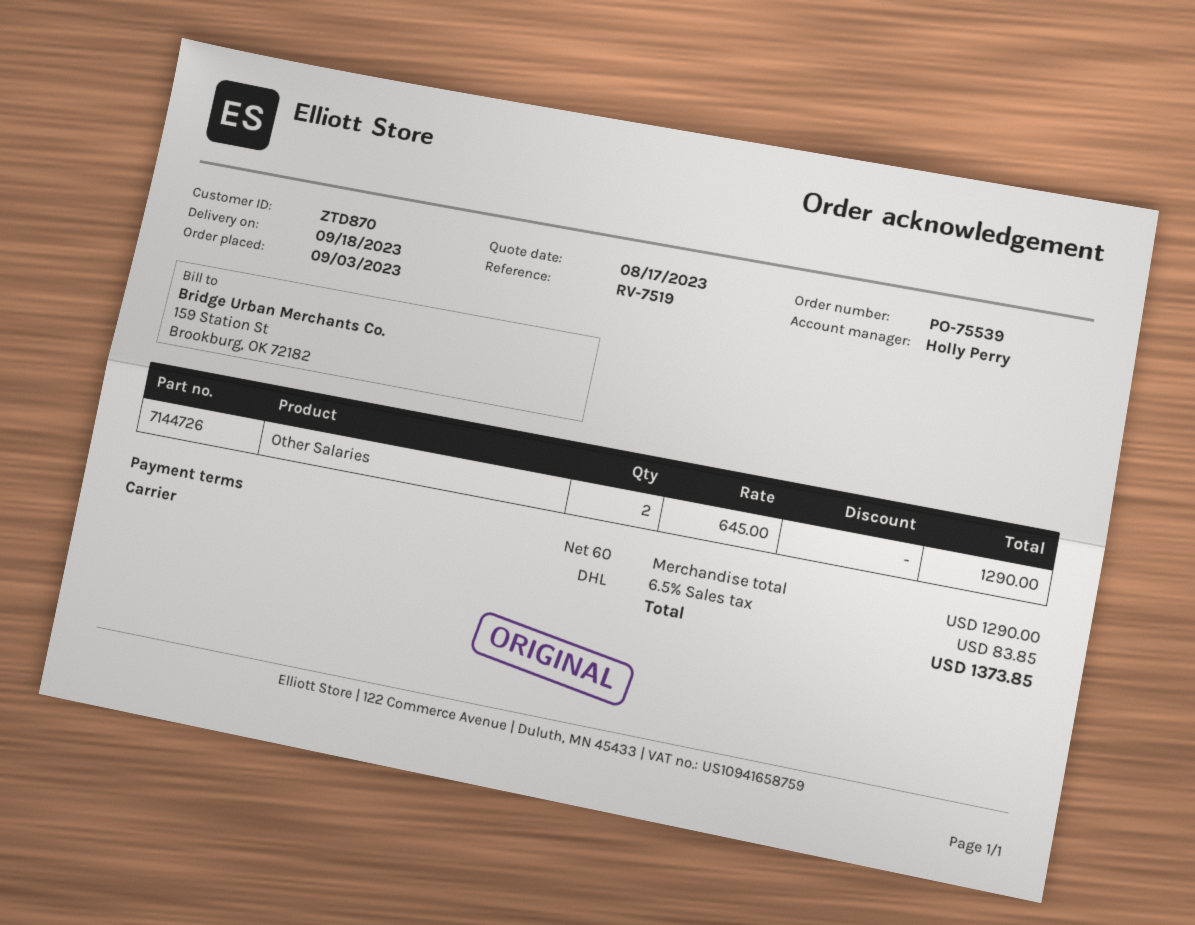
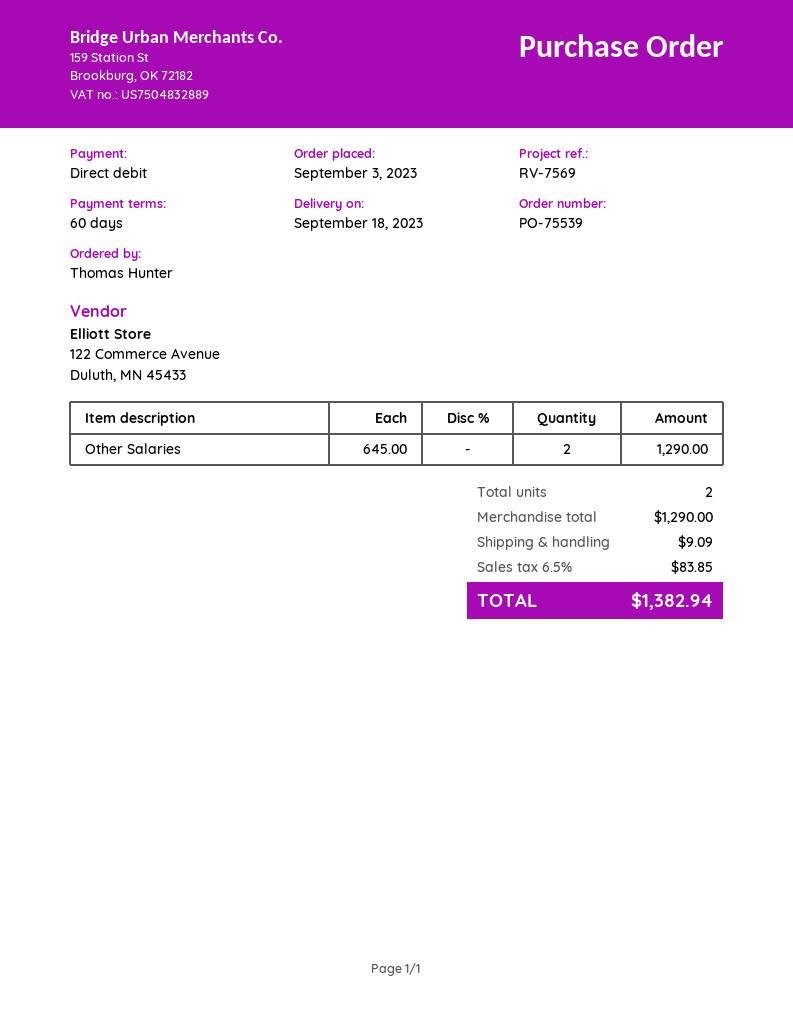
reference: RV-7519 -> RV-7569
shipping: none -> 9.09
total: 1373.85 -> 1382.94

